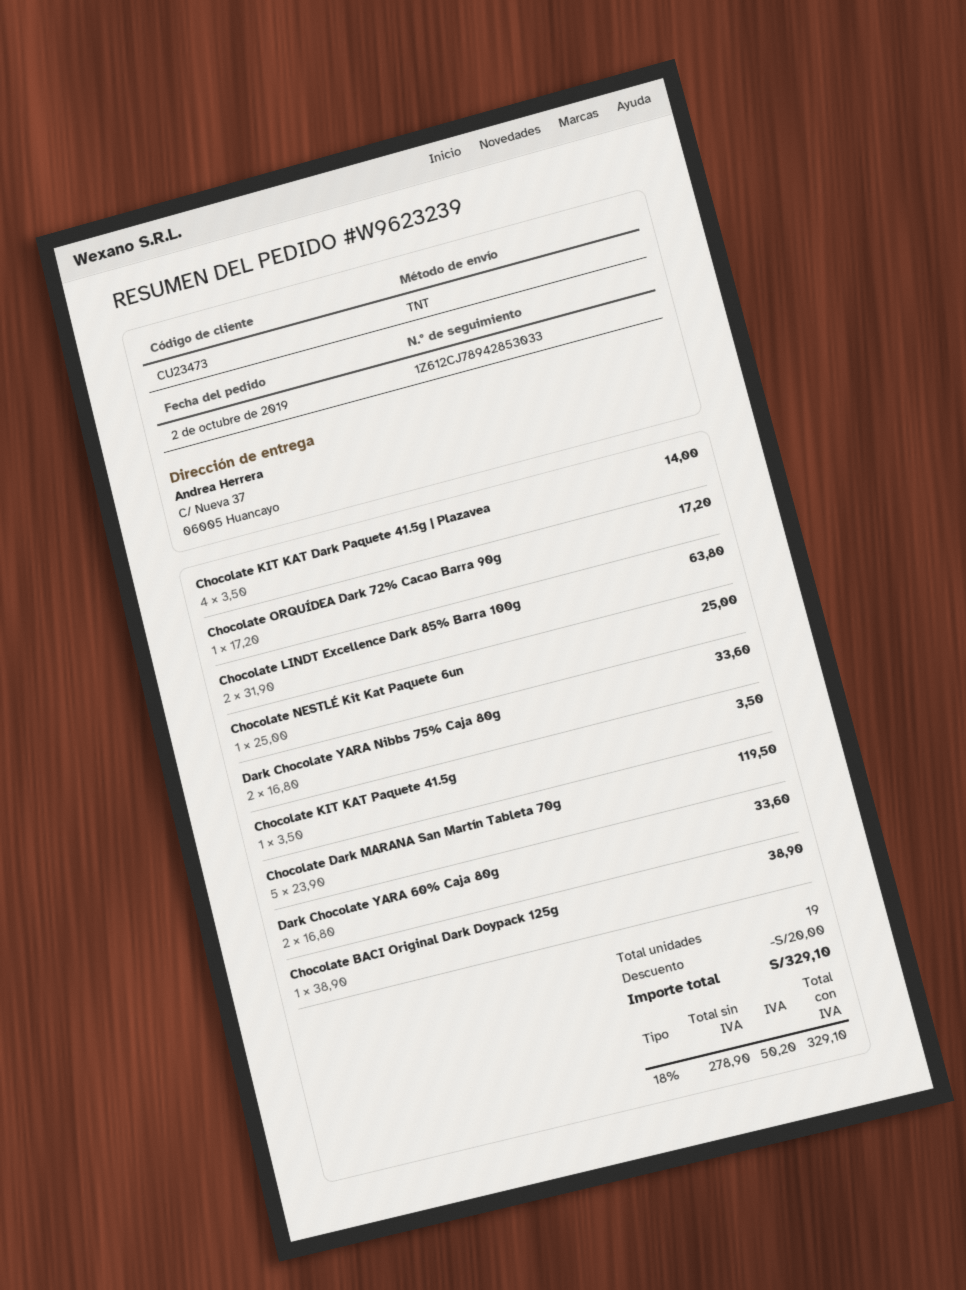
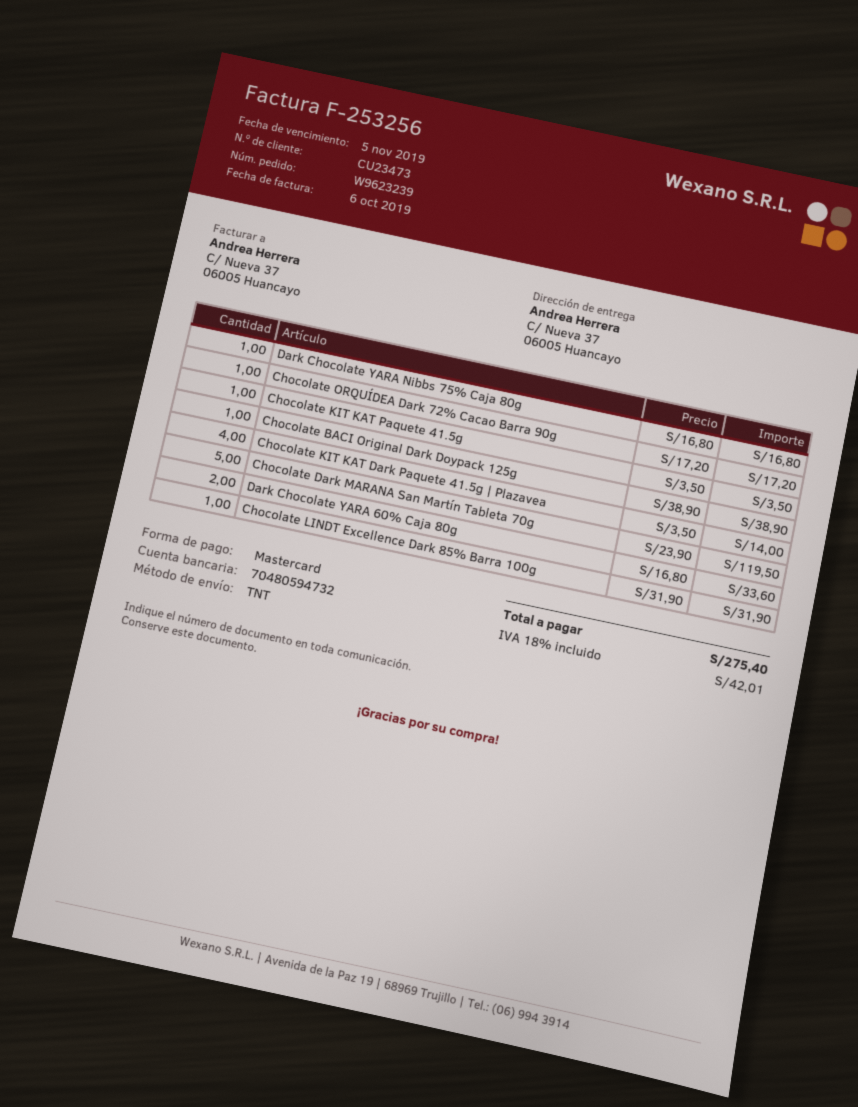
Chocolate LINDT Excellence Dark 85% Barra 100g: 2 x 31.90 = 63.80 -> 1 x 31.90 = 31.90
Chocolate NESTLÉ Kit Kat Paquete 6un: 1 x 25.00 = 25.00 -> none
Dark Chocolate YARA Nibbs 75% Caja 80g: 2 x 16.80 = 33.60 -> 1 x 16.80 = 16.80
discount: 20.00 -> none
tax: 18% = 50.20 -> 18% = 42.01
total: 329.10 -> 275.40

